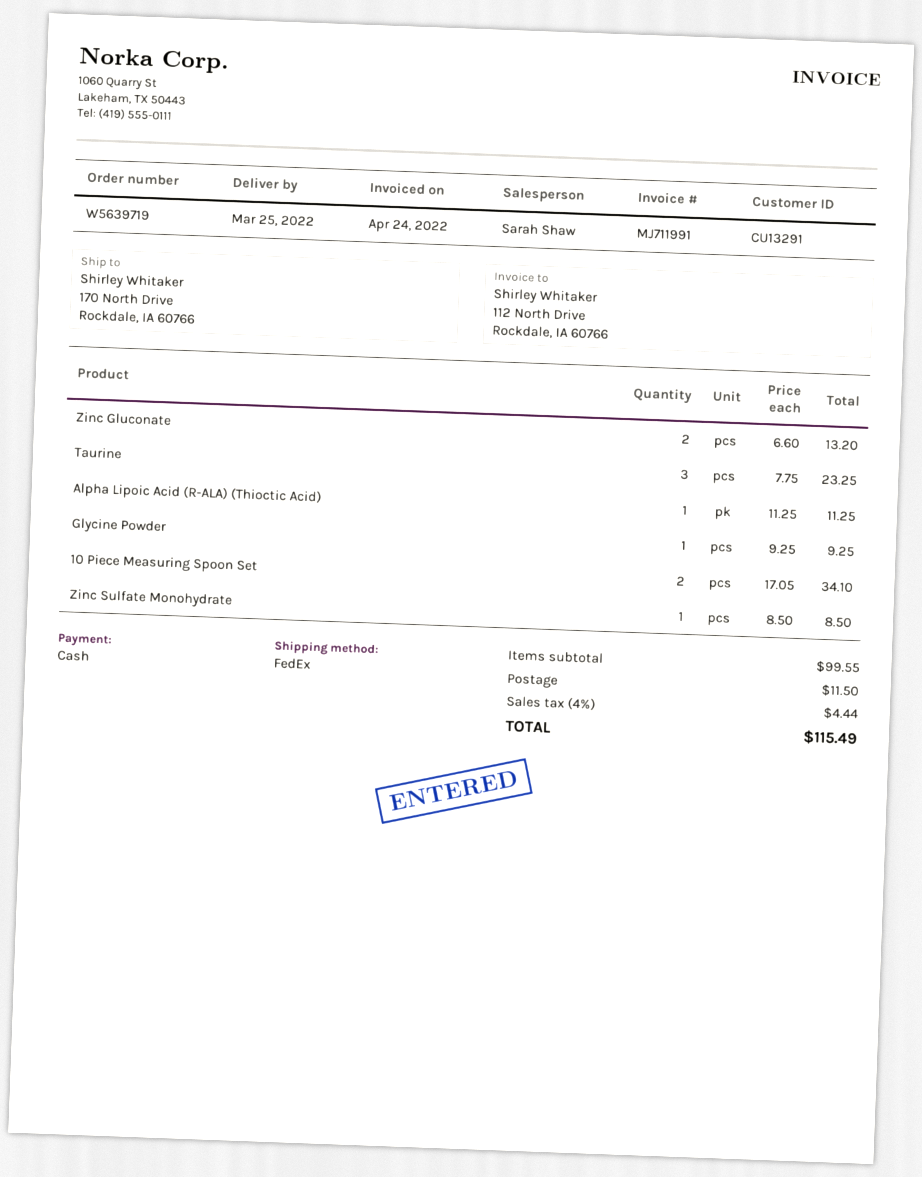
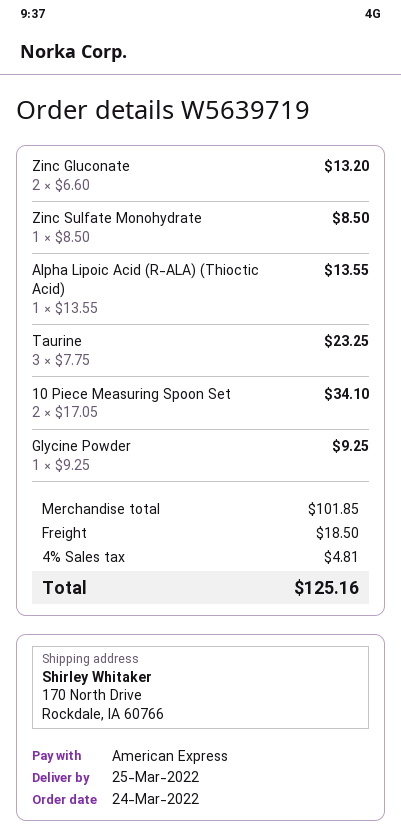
payment method: cash -> American Express
Alpha Lipoic Acid (R-ALA) (Thioctic Acid): 1 x 11.25 = 11.25 -> 1 x 13.55 = 13.55
subtotal: 99.55 -> 101.85
shipping: 11.50 -> 18.50
tax: 4% = 4.44 -> 4% = 4.81
total: 115.49 -> 125.16

